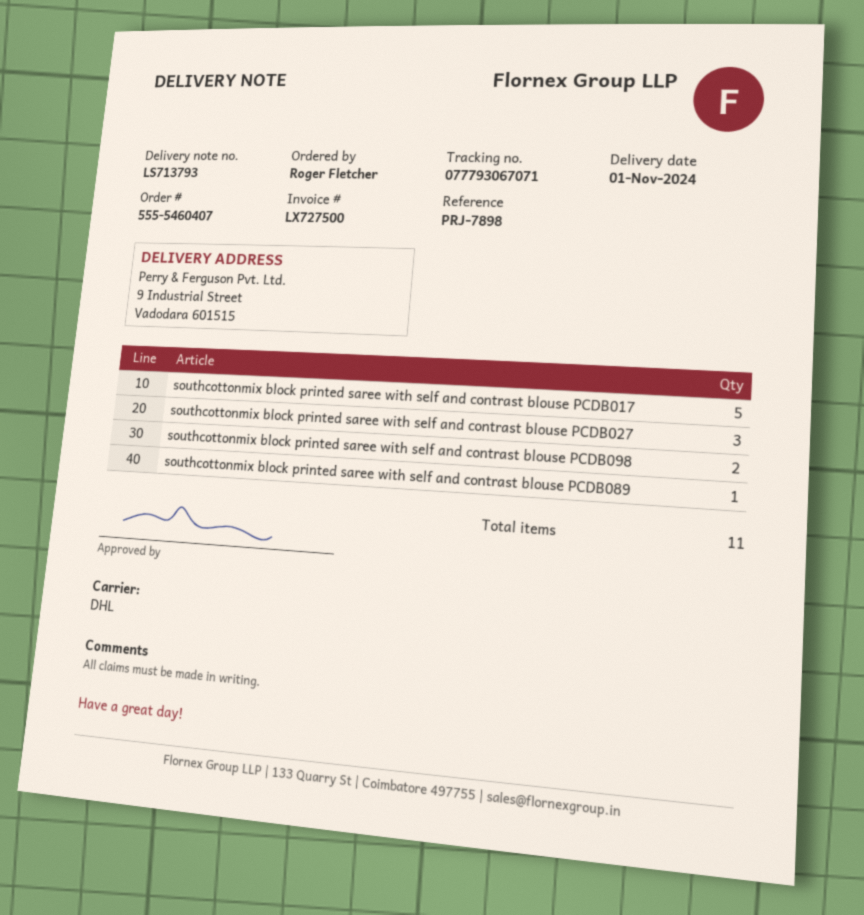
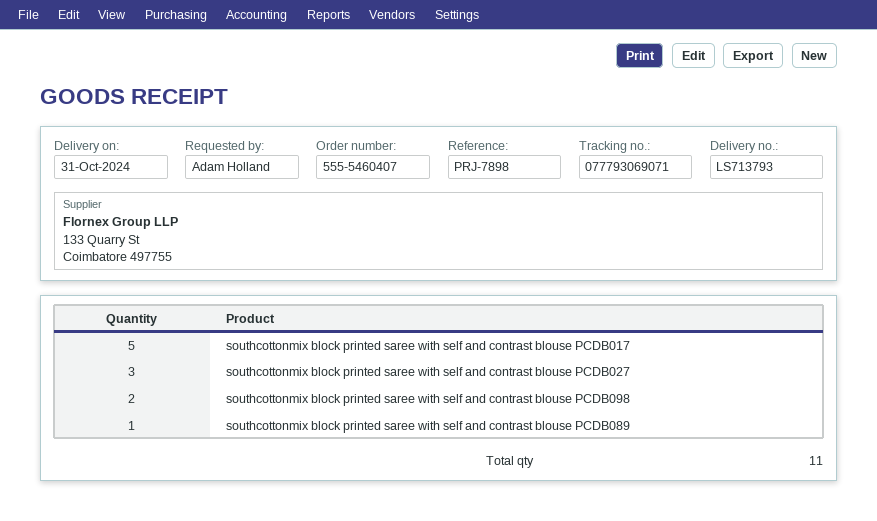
delivery date: 2024-11-01 -> 2024-10-31
ordered by: Roger Fletcher -> Adam Holland
tracking number: 077793067071 -> 077793069071

